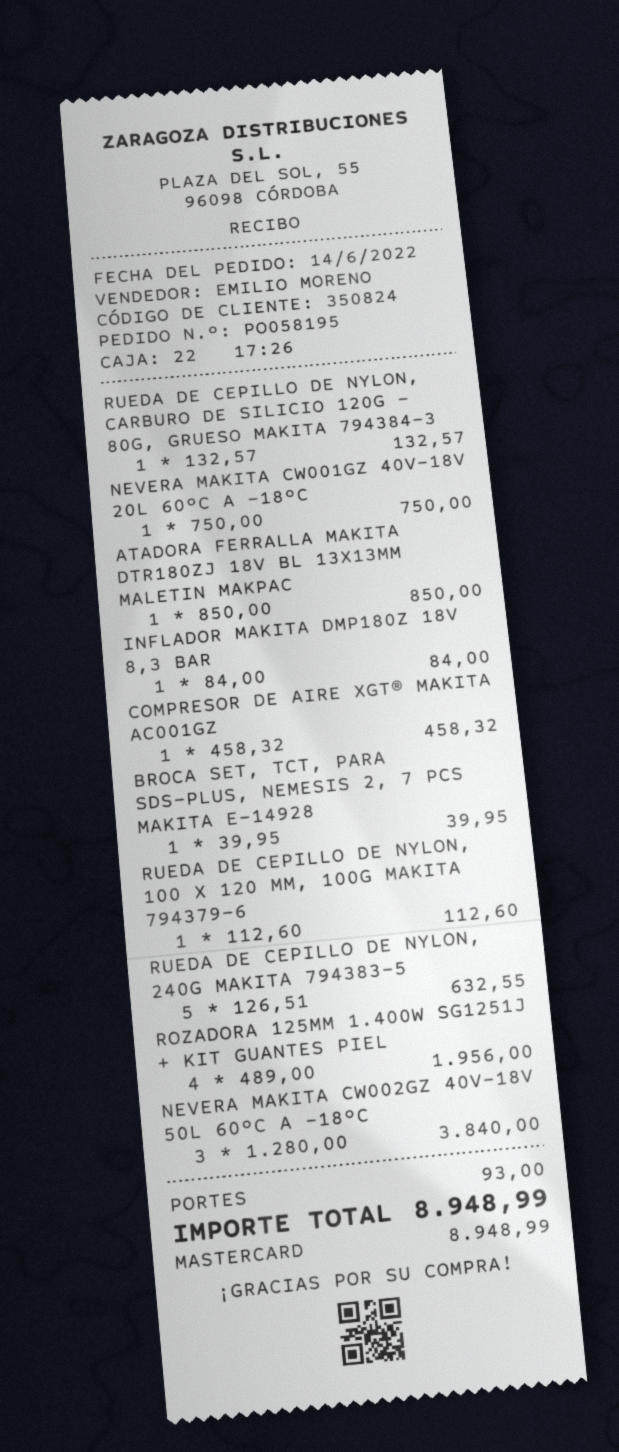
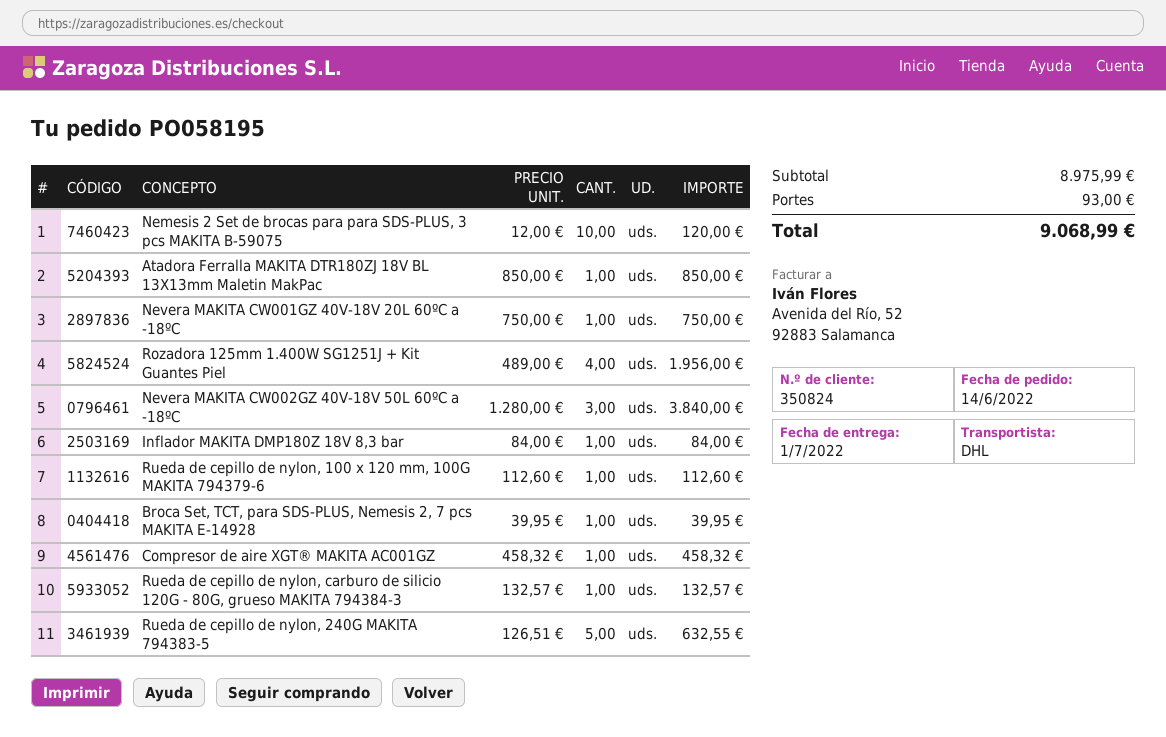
Nemesis 2 Set de brocas para para SDS-PLUS, 3 pcs MAKITA B-59075: none -> 10 x 12.00 = 120.00
total: 8948.99 -> 9068.99

